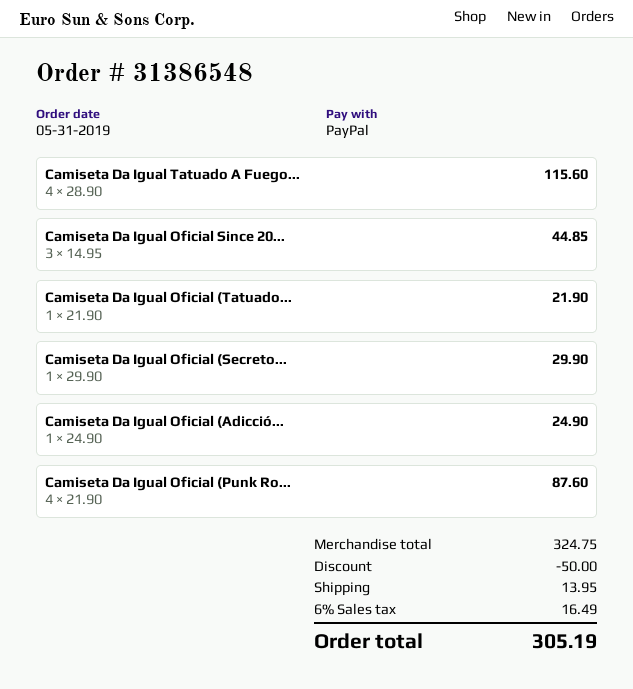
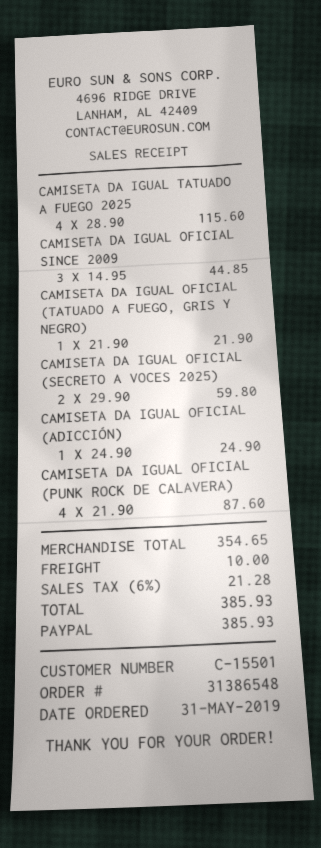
Camiseta Da Igual Oficial (Secreto...: 1 x 29.90 = 29.90 -> 2 x 29.90 = 59.80
subtotal: 324.75 -> 354.65
discount: 50.00 -> none
shipping: 13.95 -> 10.00
tax: 6% = 16.49 -> 6% = 21.28
total: 305.19 -> 385.93

